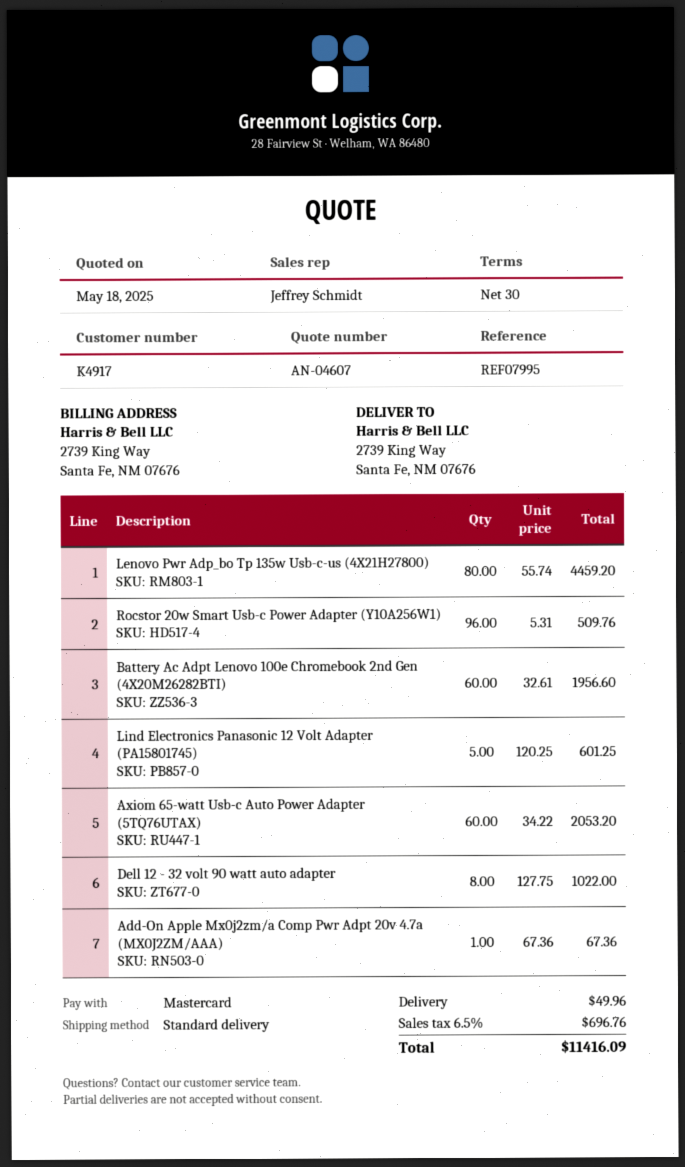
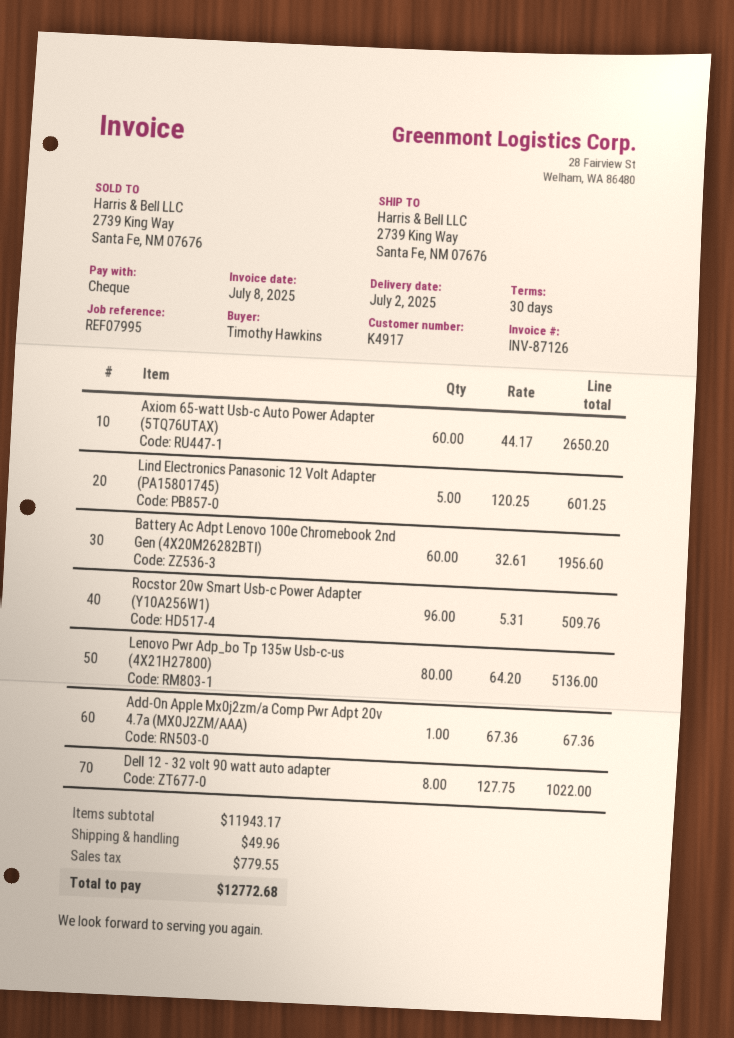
payment method: Mastercard -> cheque
Lenovo Pwr Adp_bo Tp 135w Usb-c-us (4X21H27800): 80 x 55.74 = 4459.20 -> 80 x 64.20 = 5136.00
Axiom 65-watt Usb-c Auto Power Adapter (5TQ76UTAX): 60 x 34.22 = 2053.20 -> 60 x 44.17 = 2650.20
tax: 696.76 -> 779.55
total: 11416.09 -> 12772.68

